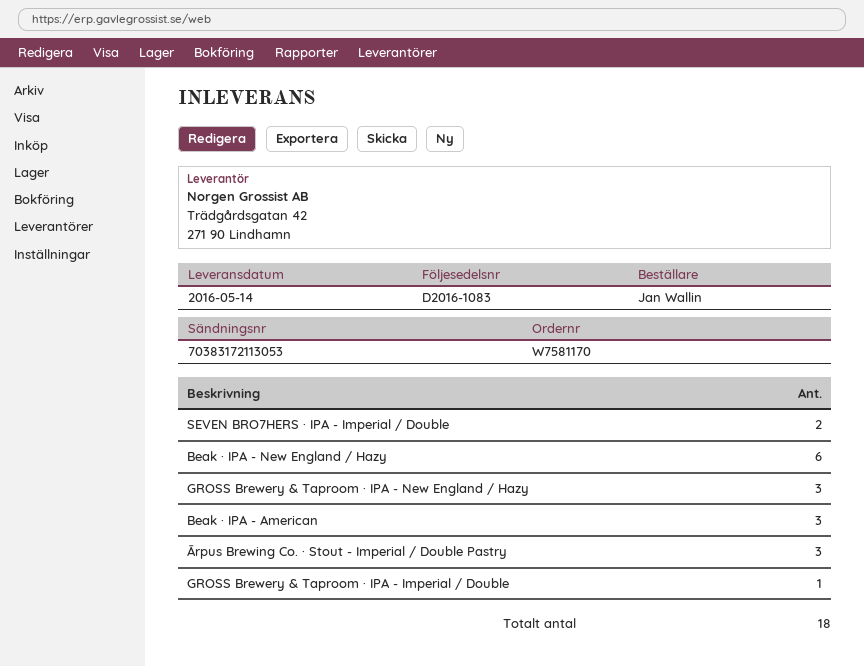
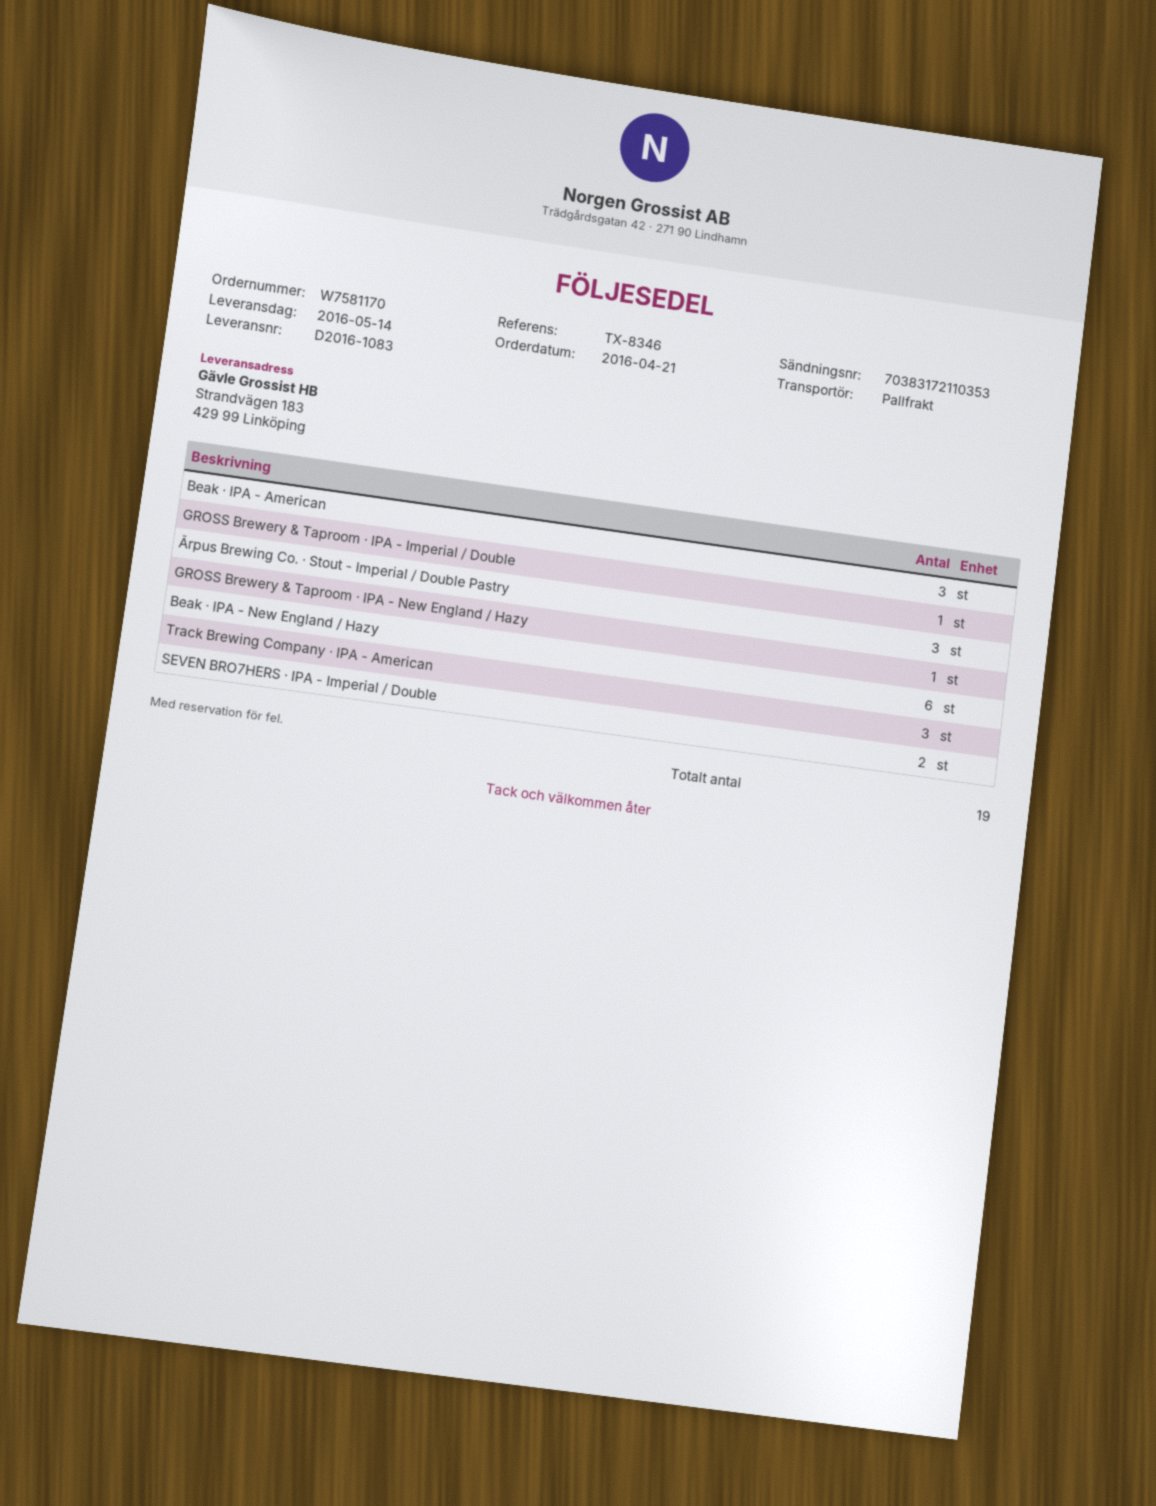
tracking number: 70383172113053 -> 70383172110353
GROSS Brewery & Taproom · IPA - New England / Hazy: 3 -> 1
Track Brewing Company · IPA - American: none -> 3
total quantity: 18 -> 19

